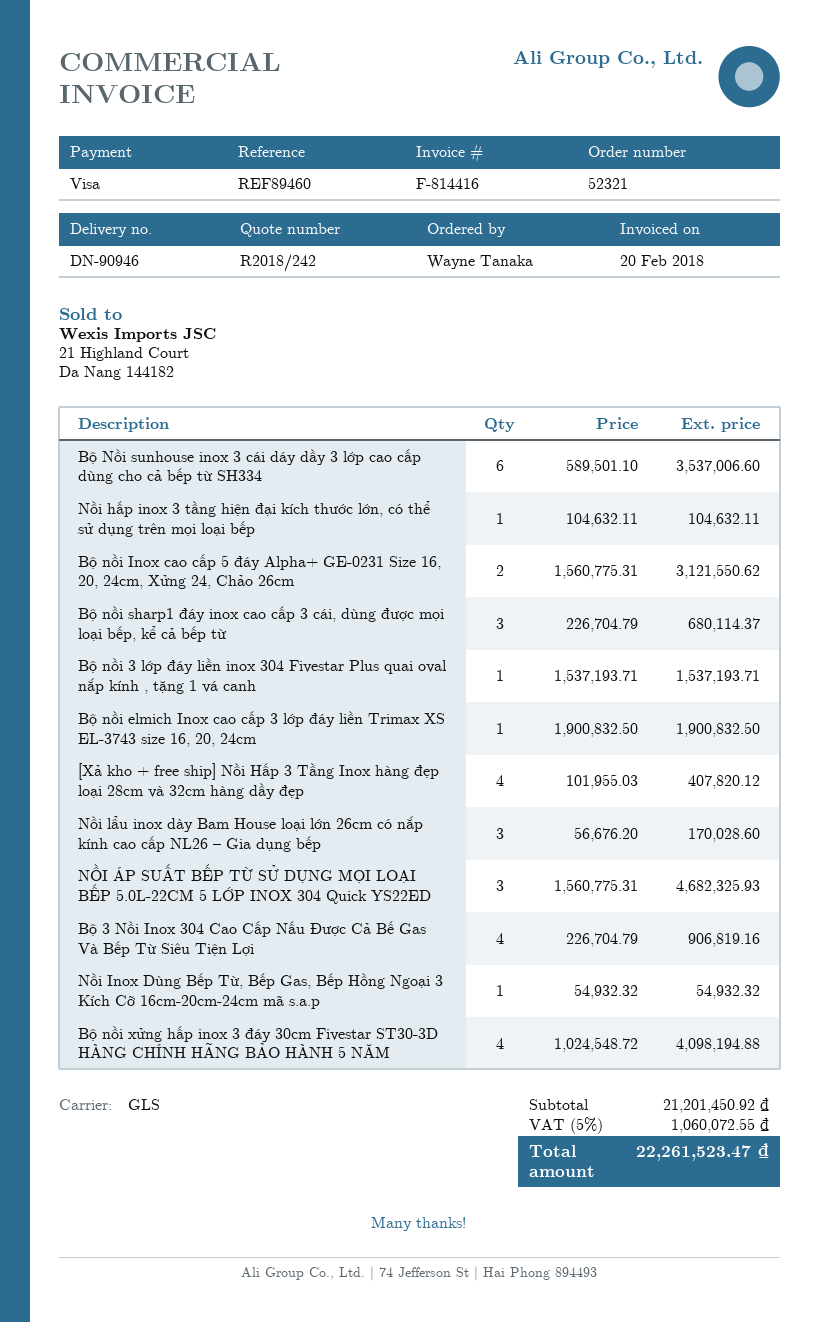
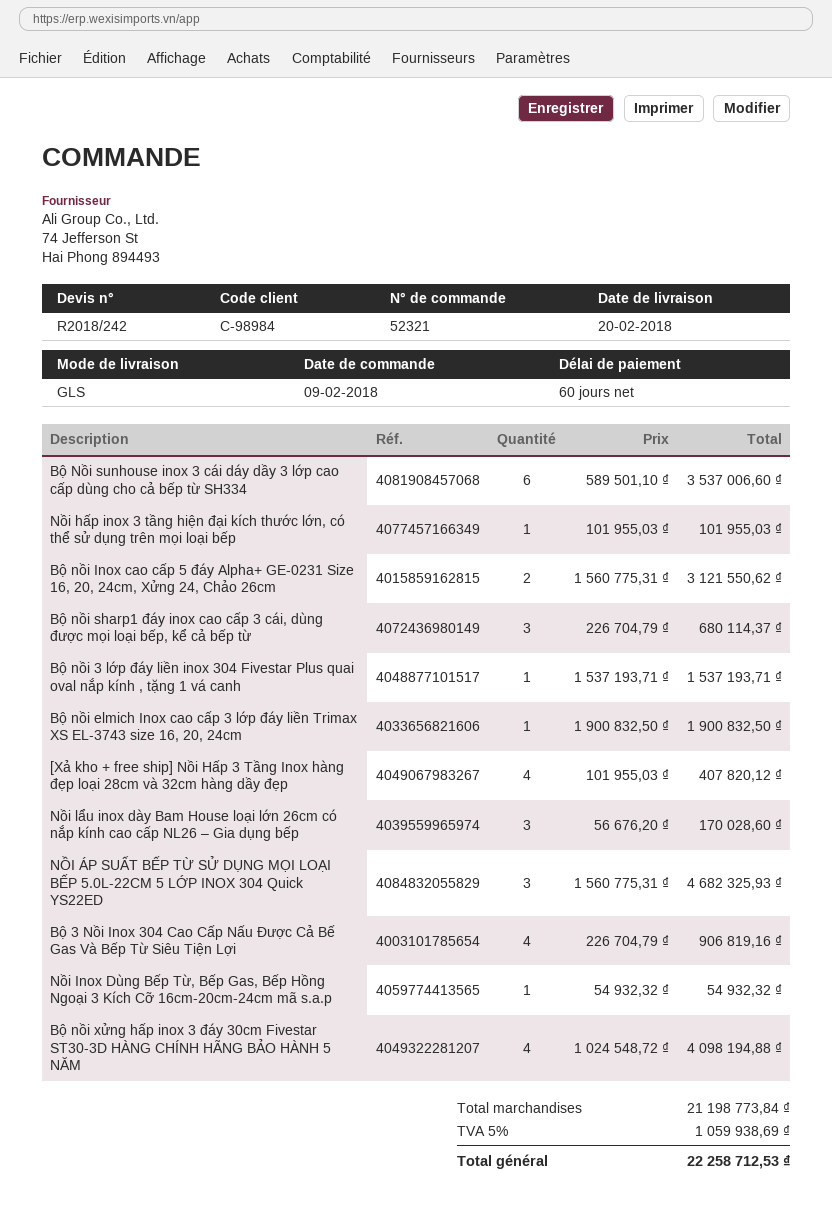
Nồi hấp inox 3 tầng hiện đại kích thước lớn, có thể sử dụng trên mọi loại bếp: 1 x 104632.11 = 104632.11 -> 1 x 101955.03 = 101955.03
subtotal: 21201450.92 -> 21198773.84
tax: 5% = 1060072.55 -> 5% = 1059938.69
total: 22261523.47 -> 22258712.53

